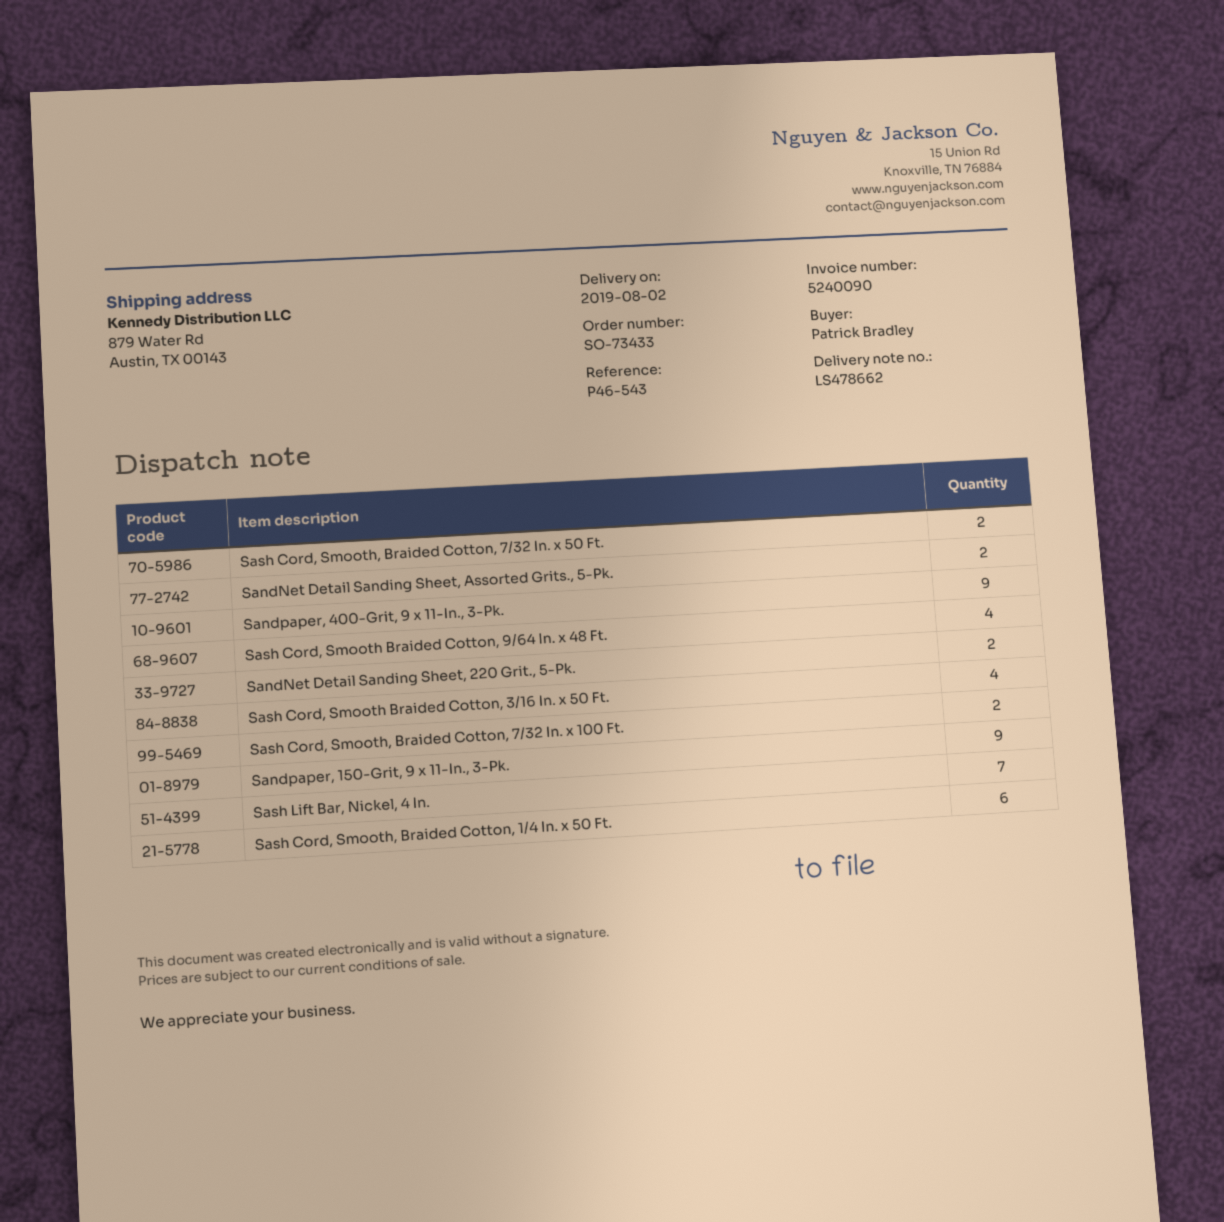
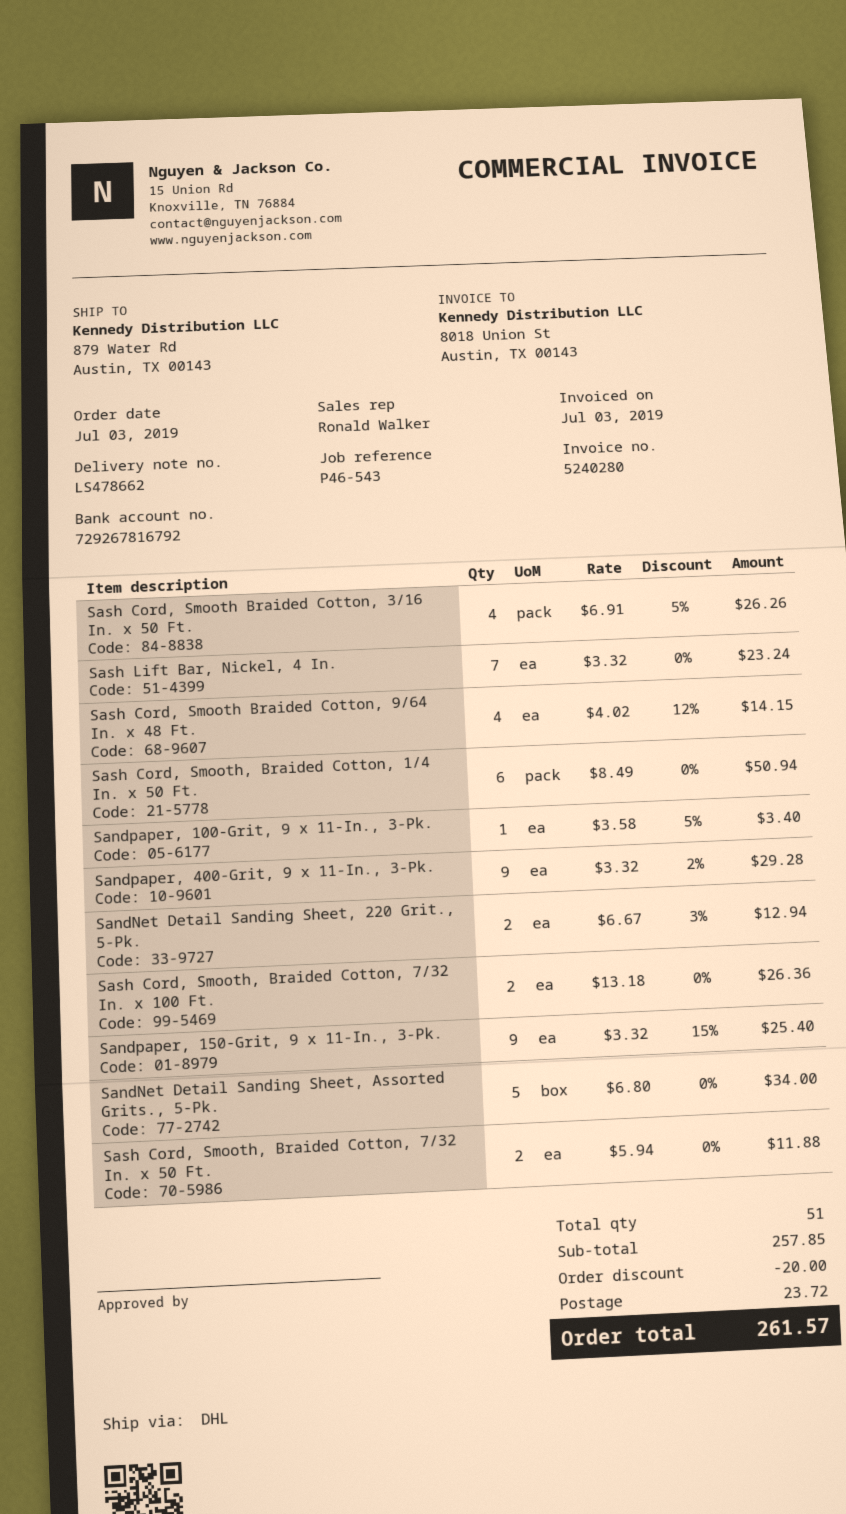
invoice number: 5240090 -> 5240280
SandNet Detail Sanding Sheet, Assorted Grits., 5-Pk.: 2 -> 5
Sandpaper, 100-Grit, 9 x 11-In., 3-Pk.: none -> 1

